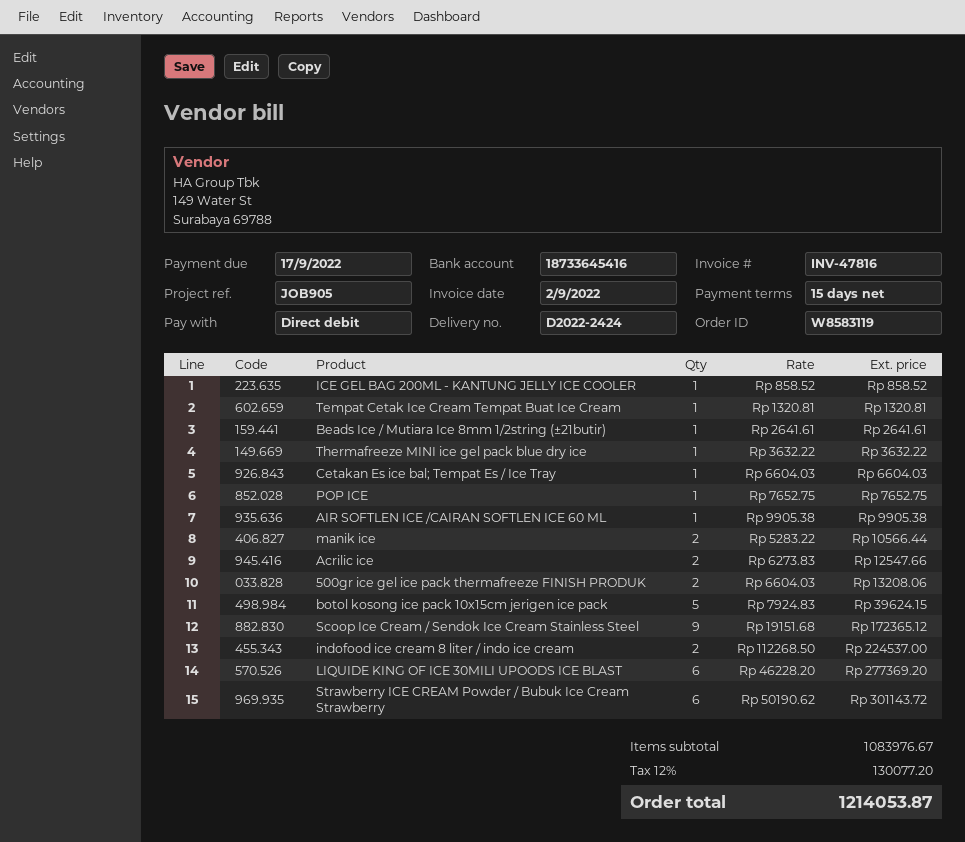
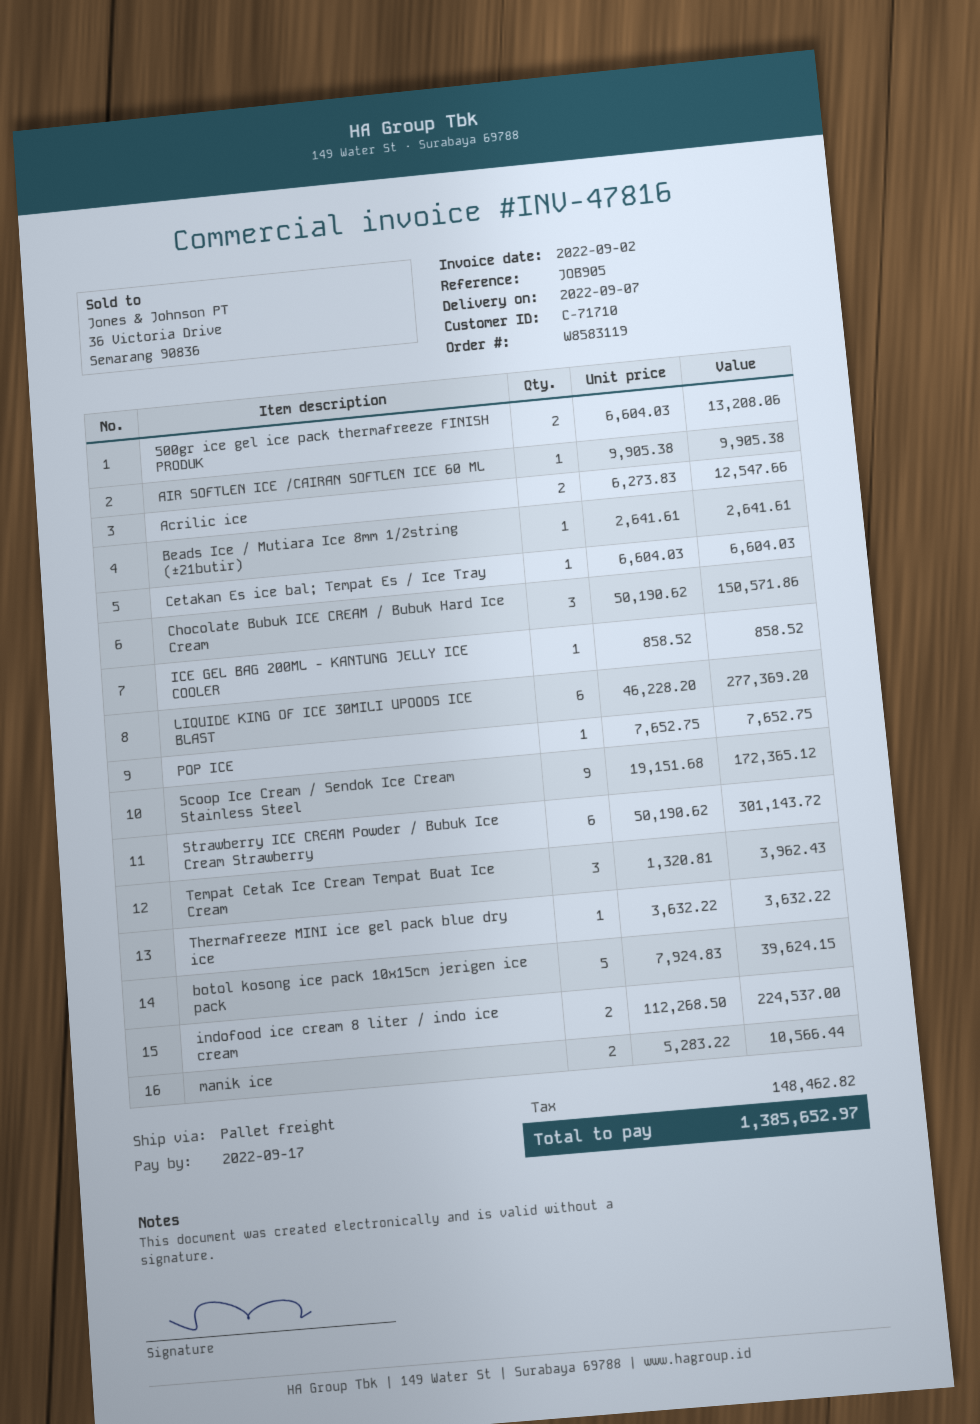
Tempat Cetak Ice Cream Tempat Buat Ice Cream: 1 x 1320.81 = 1320.81 -> 3 x 1320.81 = 3962.43
Chocolate Bubuk ICE CREAM / Bubuk Hard Ice Cream: none -> 3 x 50190.62 = 150571.86
tax: 130077.20 -> 148462.82
total: 1214053.87 -> 1385652.97

